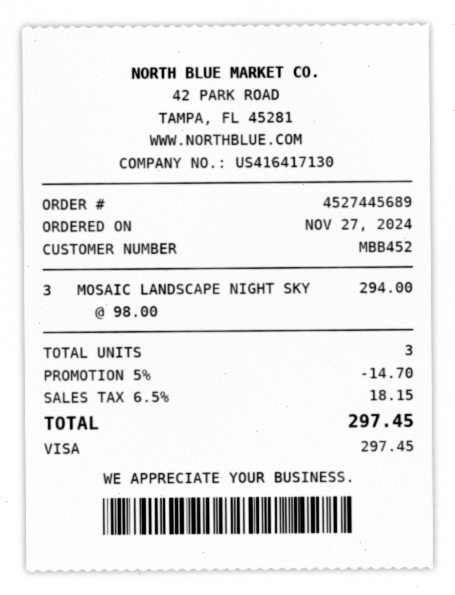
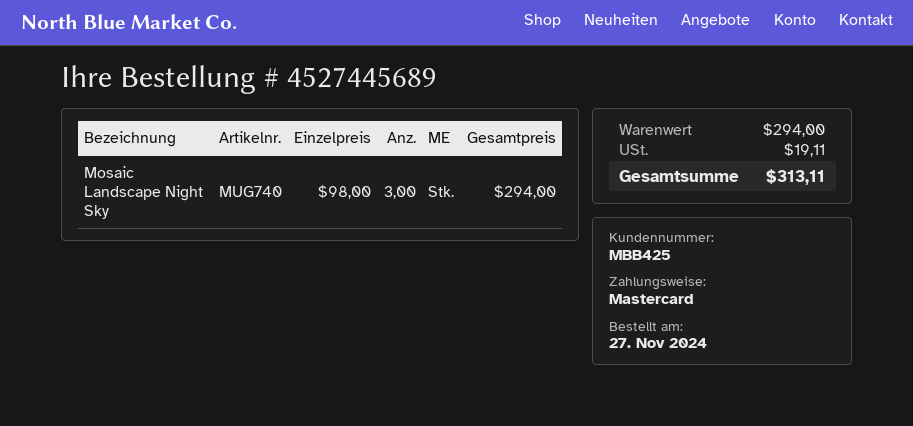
customer number: MBB452 -> MBB425
payment method: Visa -> Mastercard
discount: 5% = 14.70 -> none
tax: 18.15 -> 19.11
total: 297.45 -> 313.11

